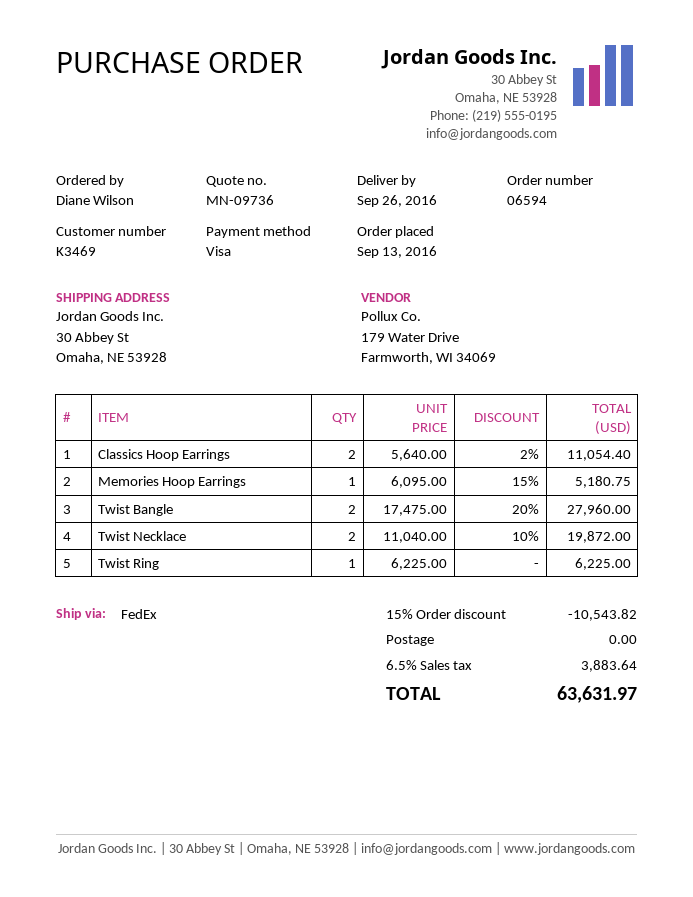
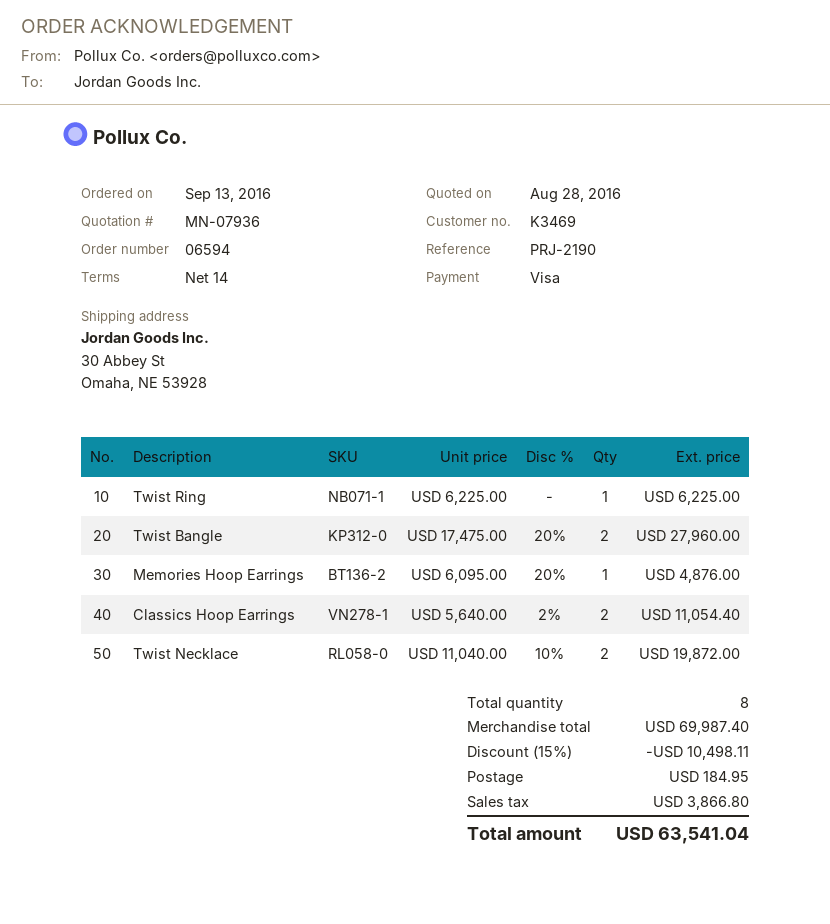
quote number: MN-09736 -> MN-07936
Memories Hoop Earrings: 1 x 6095.00 - 15% = 5180.75 -> 1 x 6095.00 - 20% = 4876.00
discount: 15% = 10543.82 -> 15% = 10498.11
shipping: 0.00 -> 184.95
tax: 3883.64 -> 3866.80
total: 63631.97 -> 63541.04

